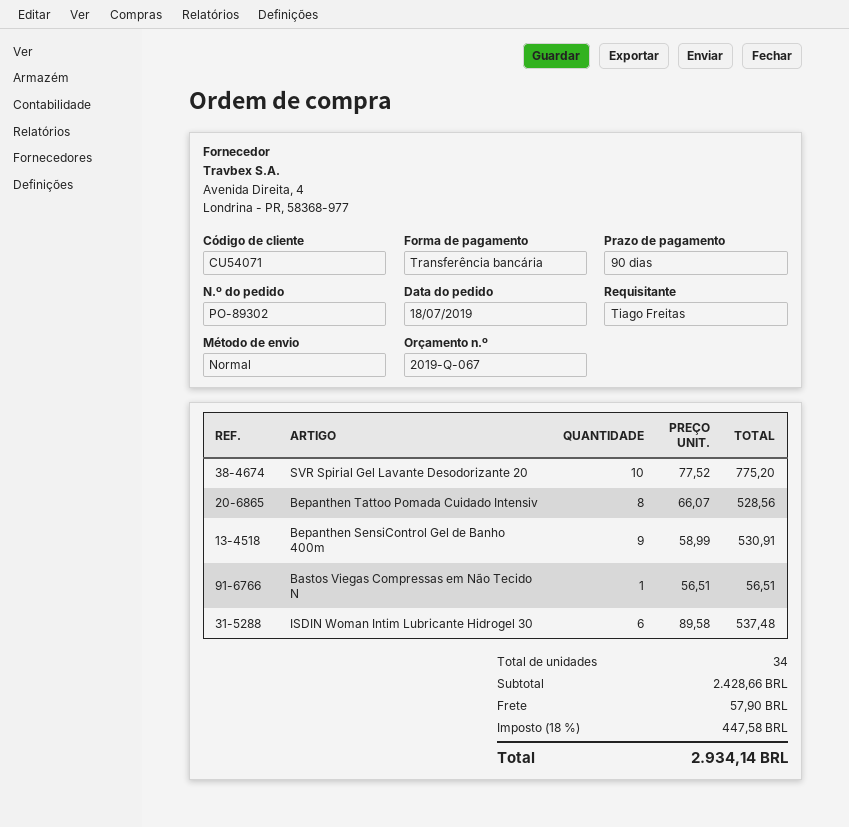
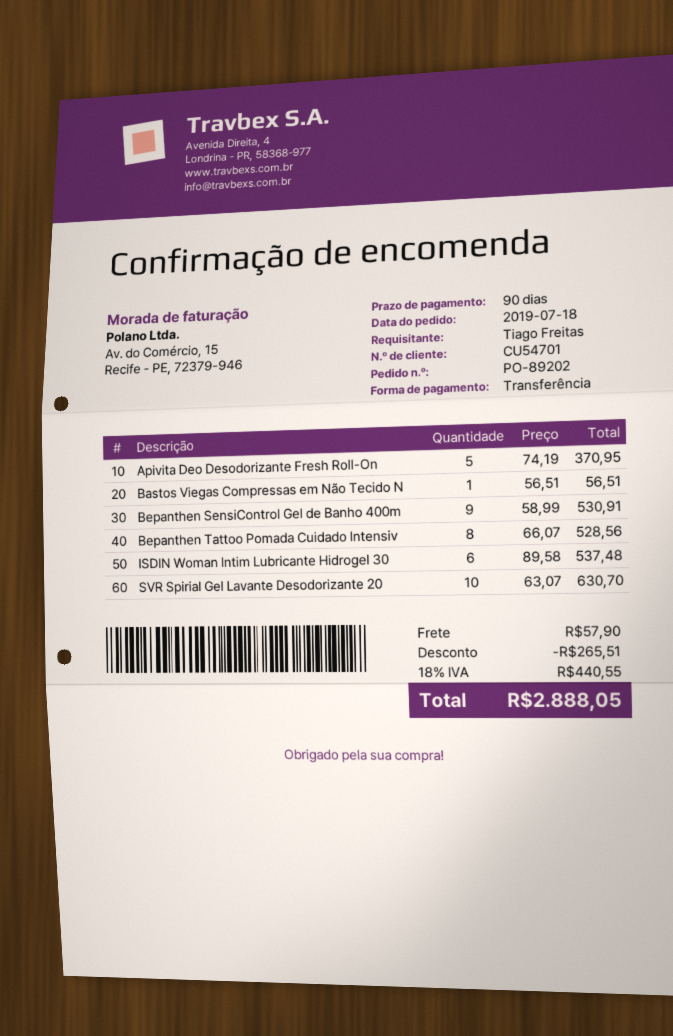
order number: PO-89302 -> PO-89202
customer number: CU54071 -> CU54701
SVR Spirial Gel Lavante Desodorizante 20: 10 x 77.52 = 775.20 -> 10 x 63.07 = 630.70
Apivita Deo Desodorizante Fresh Roll-On: none -> 5 x 74.19 = 370.95
discount: none -> 265.51
tax: 18% = 447.58 -> 18% = 440.55
total: 2934.14 -> 2888.05

